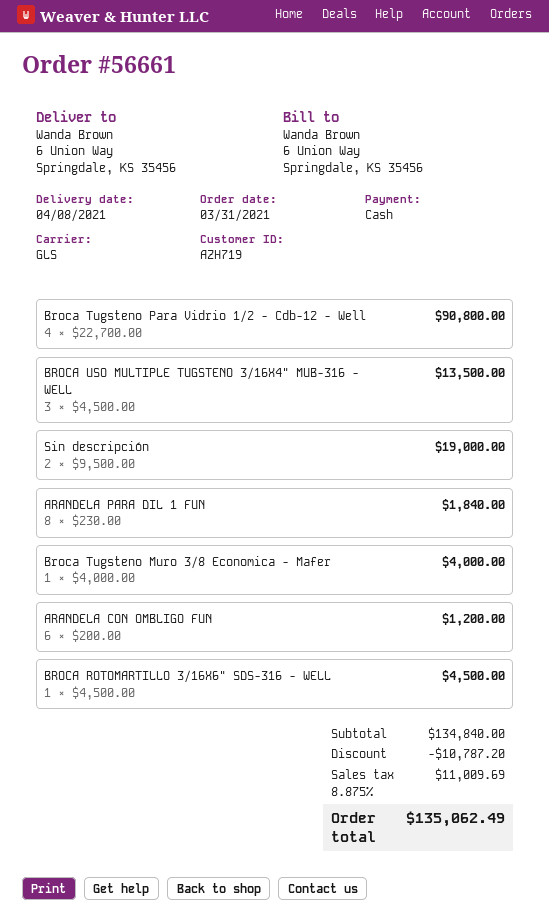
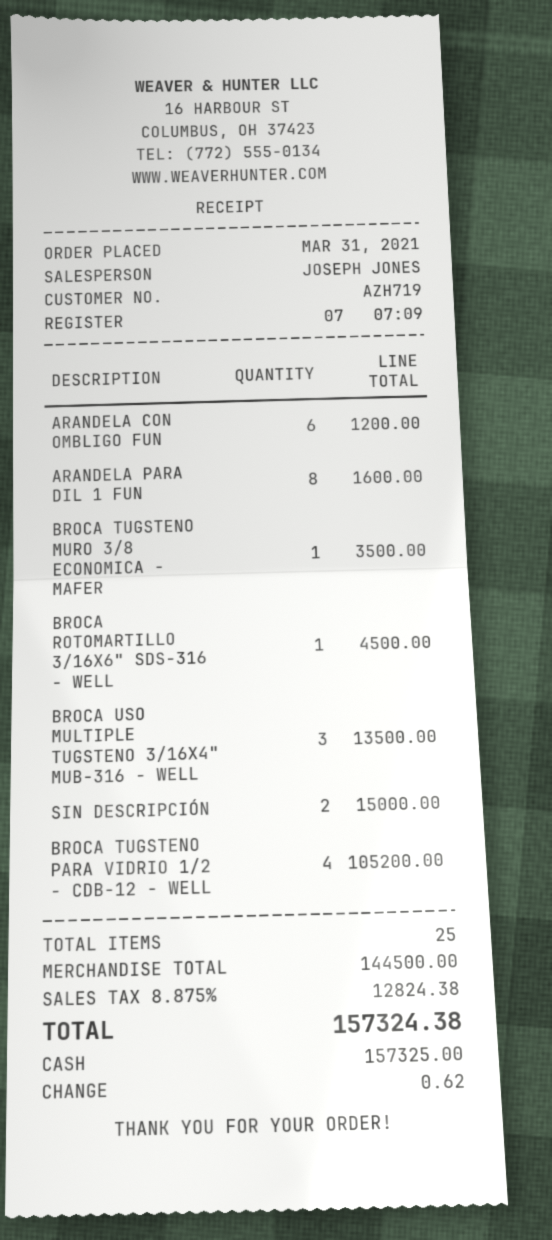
Broca Tugsteno Para Vidrio 1/2 - Cdb-12 - Well: 4 for 90800.00 -> 4 for 105200.00
Sin descripción: 2 for 19000.00 -> 2 for 15000.00
ARANDELA PARA DIL 1 FUN: 8 for 1840.00 -> 8 for 1600.00
Broca Tugsteno Muro 3/8 Economica - Mafer: 1 for 4000.00 -> 1 for 3500.00
subtotal: 134840.00 -> 144500.00
discount: 10787.20 -> none
tax: 8.875% = 11009.69 -> 8.875% = 12824.38
total: 135062.49 -> 157324.38

